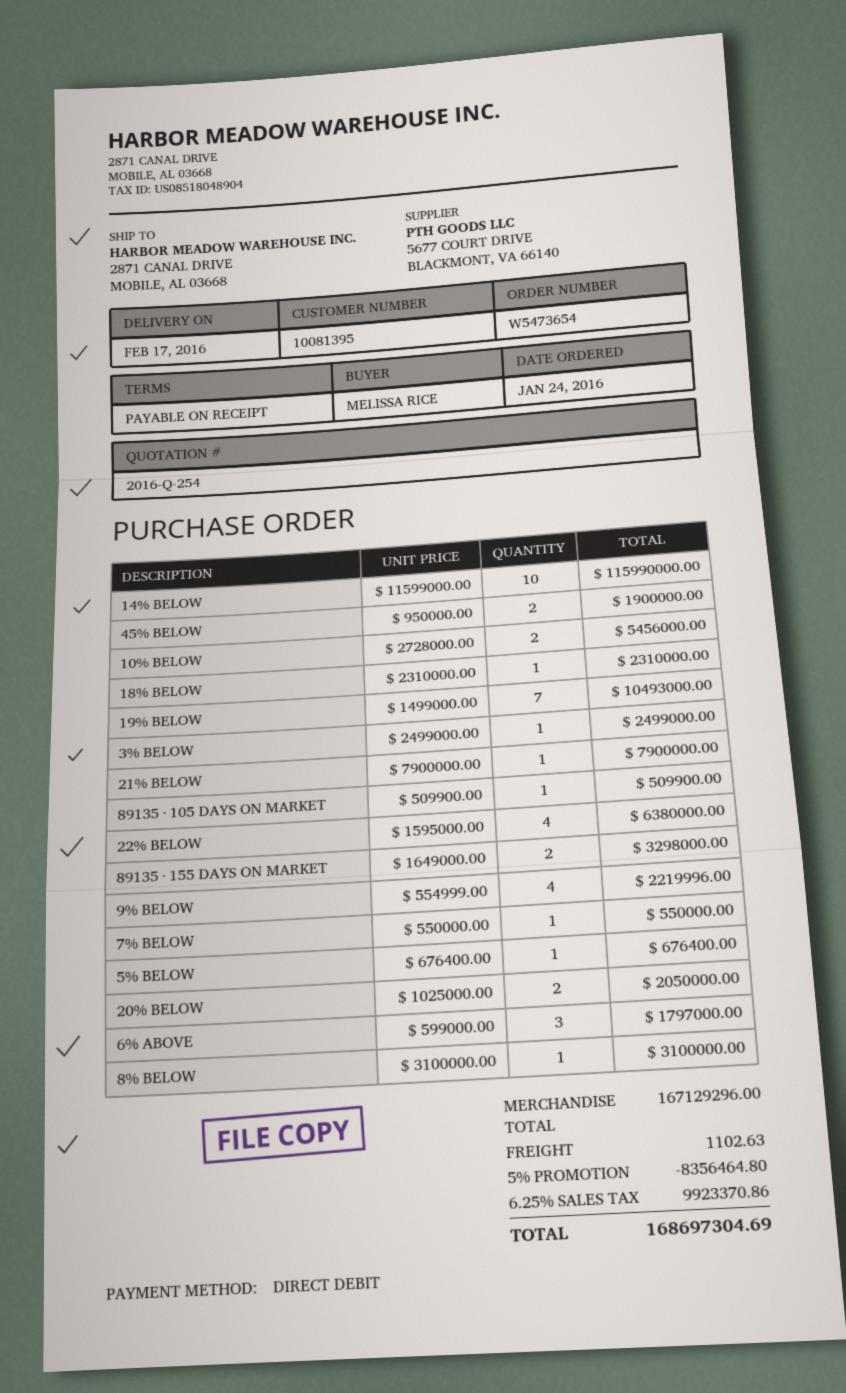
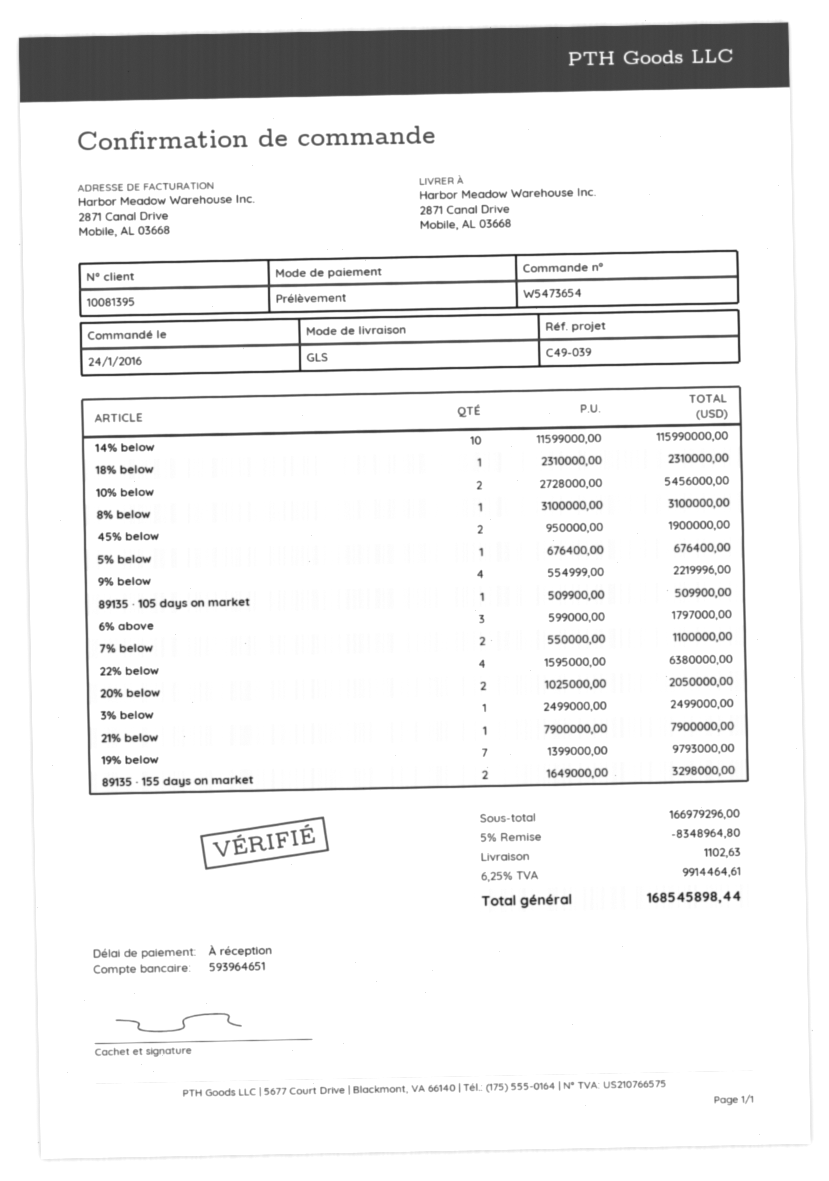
19% BELOW: 7 x 1499000.00 = 10493000.00 -> 7 x 1399000.00 = 9793000.00
7% BELOW: 1 x 550000.00 = 550000.00 -> 2 x 550000.00 = 1100000.00
subtotal: 167129296.00 -> 166979296.00
discount: 5% = 8356464.80 -> 5% = 8348964.80
tax: 6.25% = 9923370.86 -> 6.25% = 9914464.61
total: 168697304.69 -> 168545898.44

